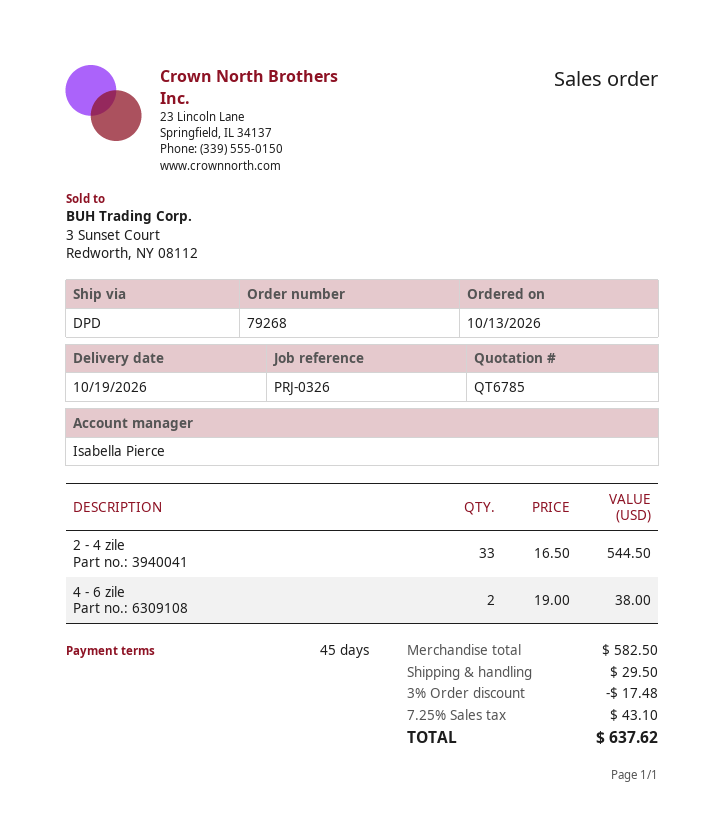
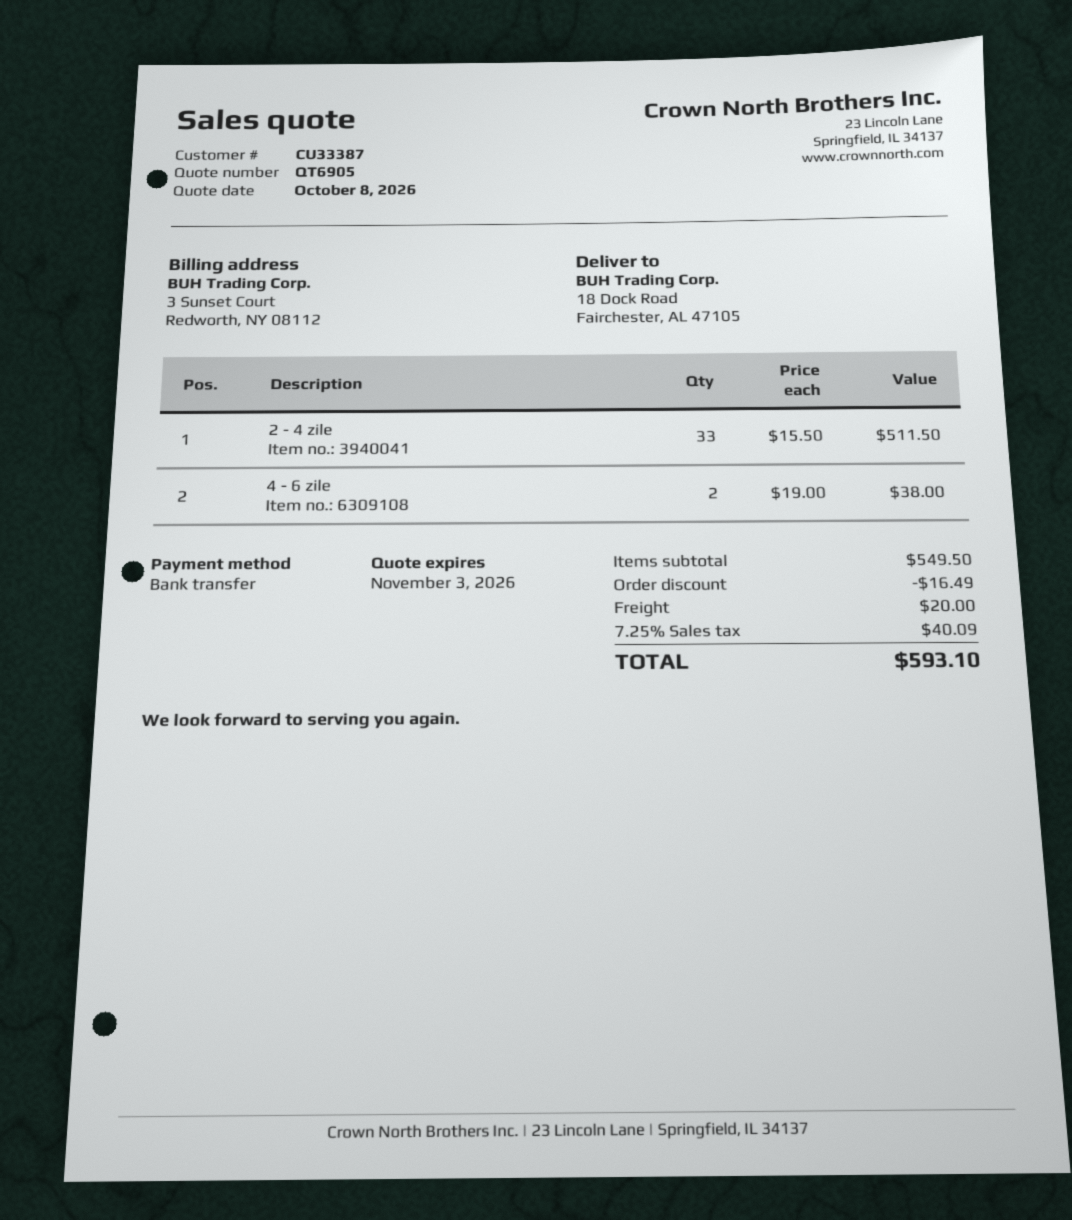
quote number: QT6785 -> QT6905
2 - 4 zile: 33 x 16.50 = 544.50 -> 33 x 15.50 = 511.50
subtotal: 582.50 -> 549.50
discount: 17.48 -> 16.49
shipping: 29.50 -> 20.00
tax: 7.25% = 43.10 -> 7.25% = 40.09
total: 637.62 -> 593.10

